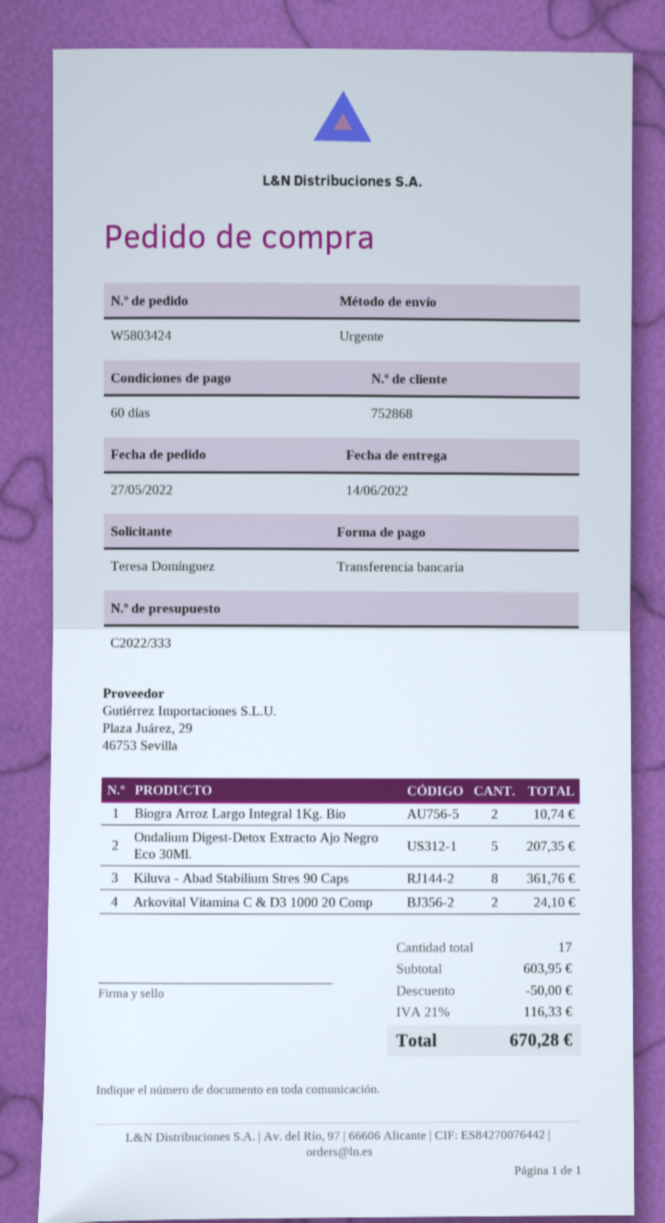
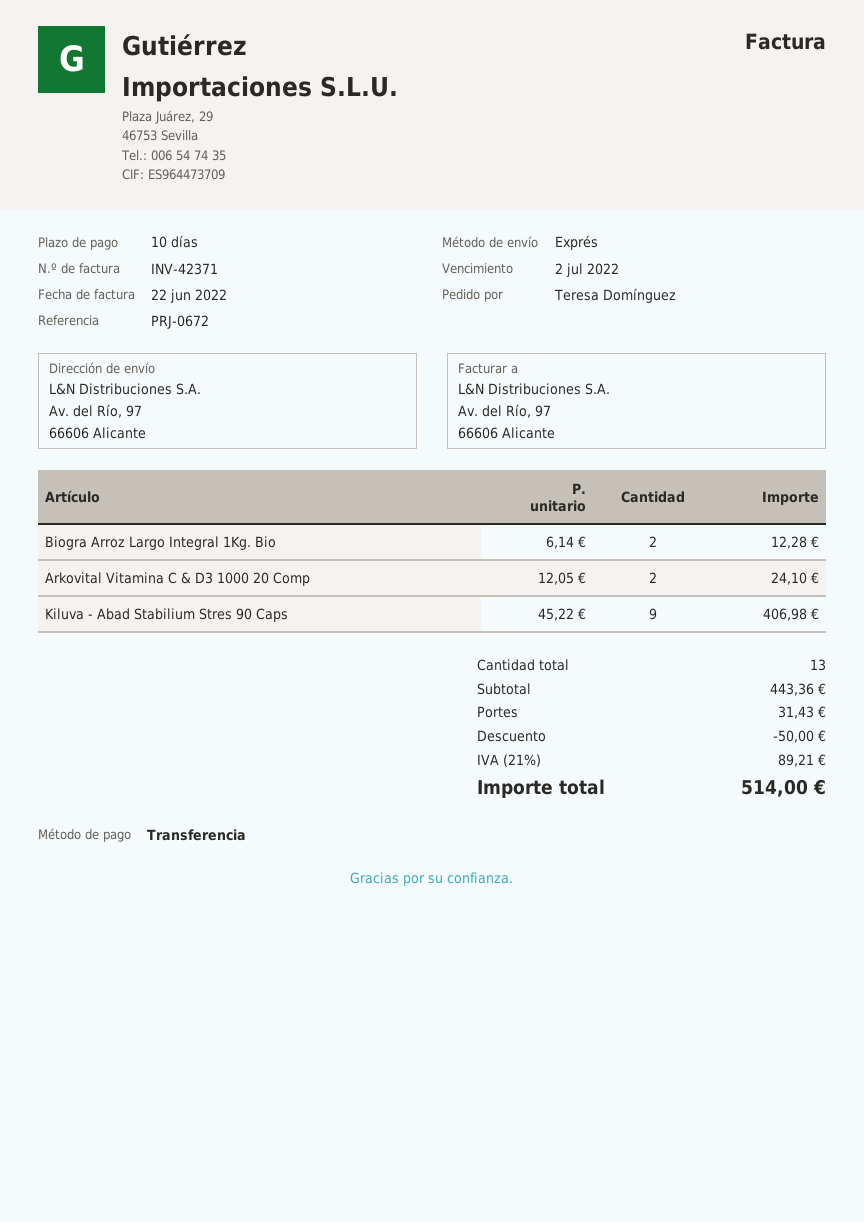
payment terms: 60 days -> 10 days
Biogra Arroz Largo Integral 1Kg. Bio: 2 for 10.74 -> 2 for 12.28
Ondalium Digest-Detox Extracto Ajo Negro Eco 30Ml.: 5 for 207.35 -> none
Kiluva - Abad Stabilium Stres 90 Caps: 8 for 361.76 -> 9 for 406.98
total quantity: 17 -> 13
subtotal: 603.95 -> 443.36
shipping: none -> 31.43
tax: 21% = 116.33 -> 21% = 89.21
total: 670.28 -> 514.00

